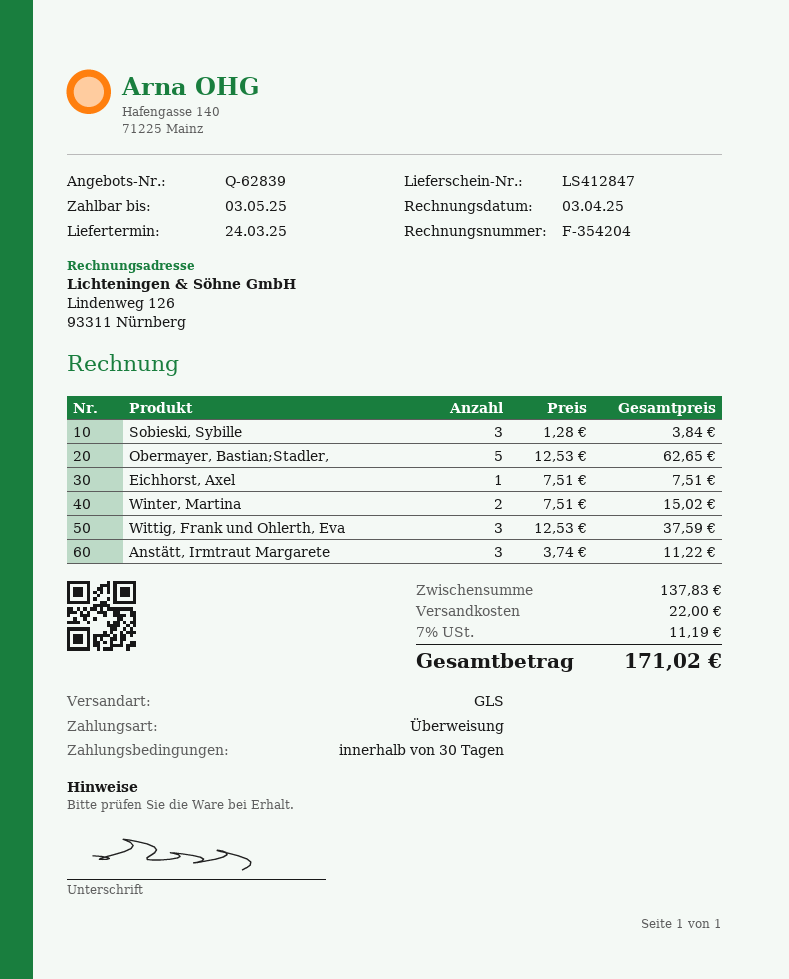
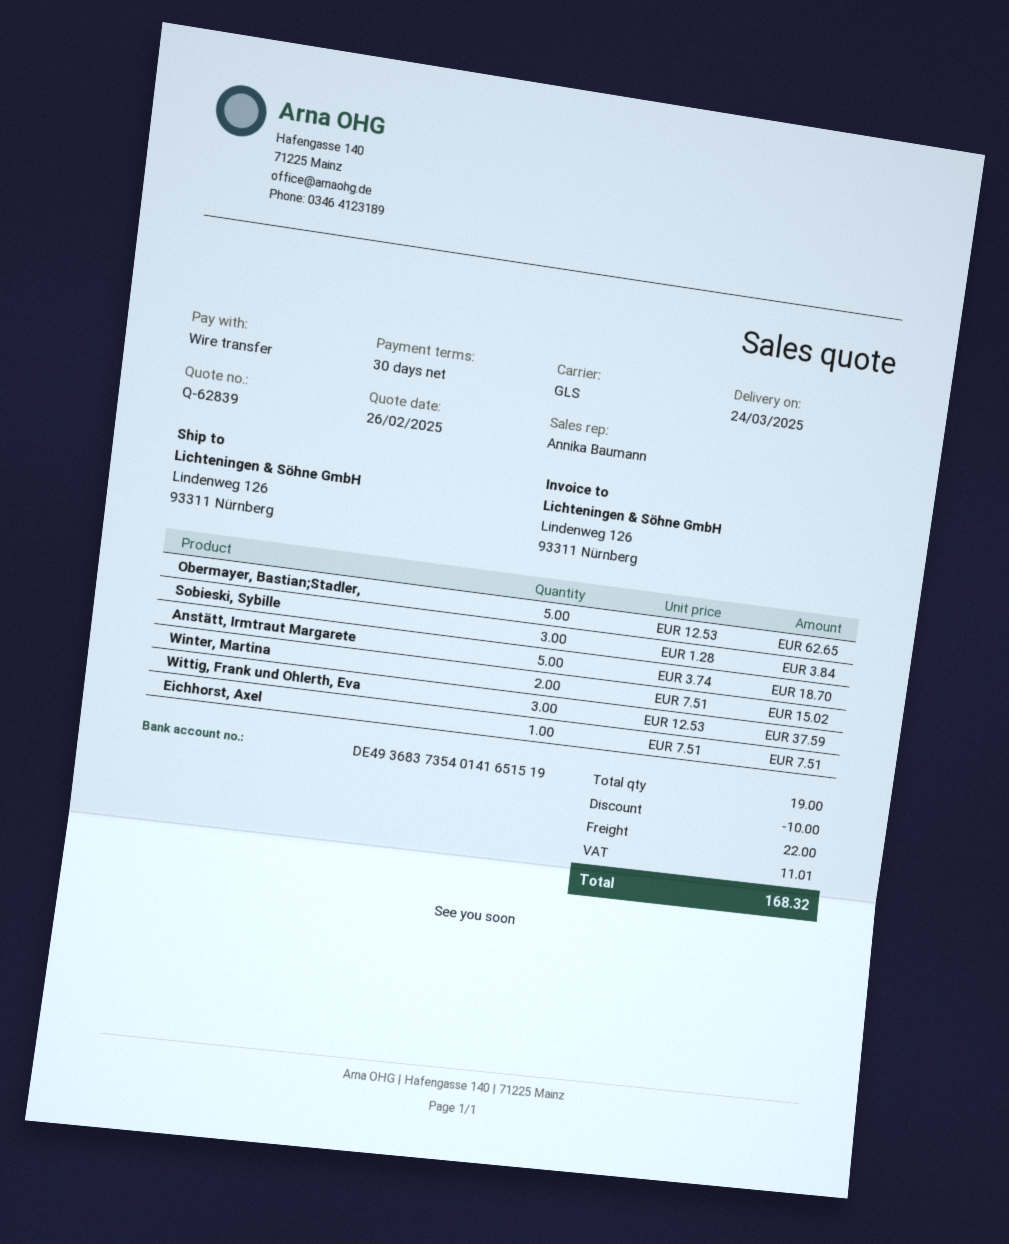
Anstätt, Irmtraut Margarete: 3 x 3.74 = 11.22 -> 5 x 3.74 = 18.70
discount: none -> 10.00
tax: 11.19 -> 11.01
total: 171.02 -> 168.32

